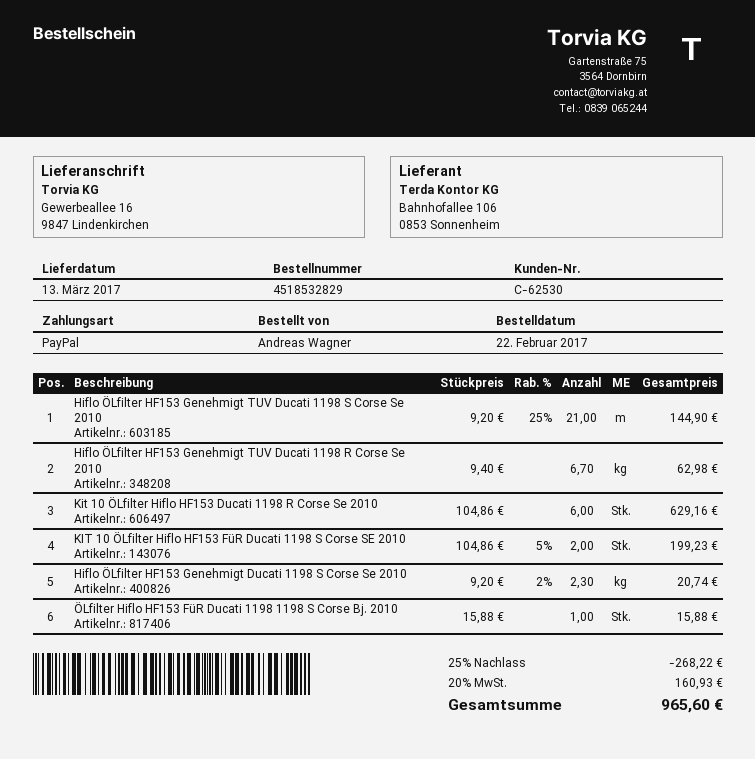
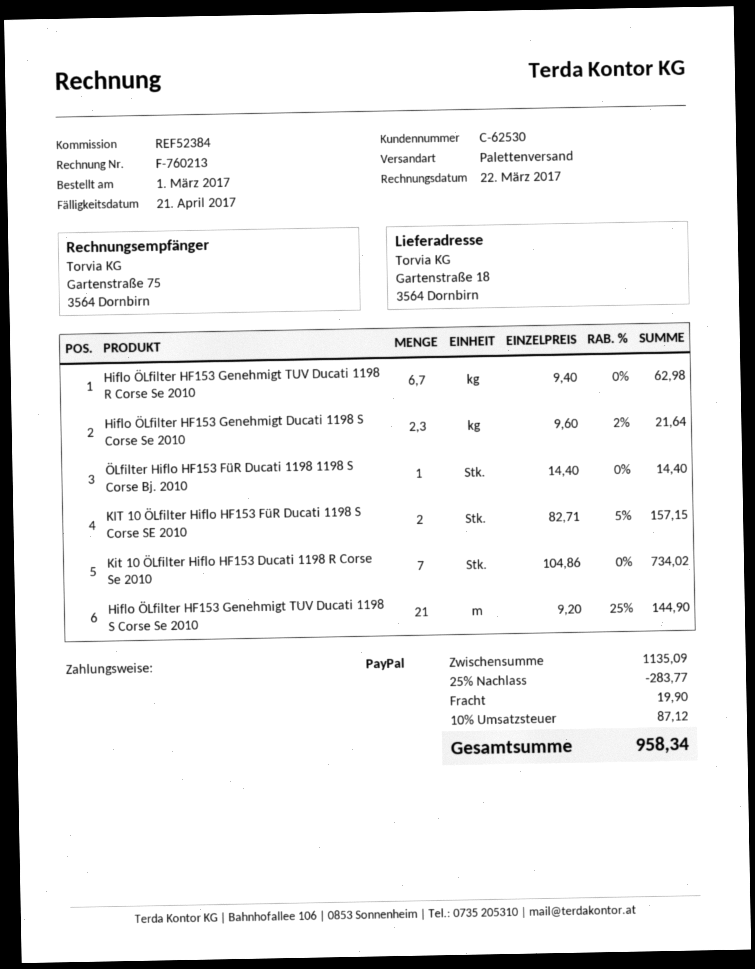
order date: 2017-02-22 -> 2017-03-01
ship to: Gewerbeallee 16, 9847 Lindenkirchen -> Gartenstraße 18, 3564 Dornbirn
Kit 10 ÖLfilter Hiflo HF153 Ducati 1198 R Corse Se 2010: 6 x 104.86 = 629.16 -> 7 x 104.86 = 734.02
KIT 10 ÖLfilter Hiflo HF153 FüR Ducati 1198 S Corse SE 2010: 2 x 104.86 - 5% = 199.23 -> 2 x 82.71 - 5% = 157.15
Hiflo ÖLfilter HF153 Genehmigt Ducati 1198 S Corse Se 2010: 2.3 x 9.20 - 2% = 20.74 -> 2.3 x 9.60 - 2% = 21.64
ÖLfilter Hiflo HF153 FüR Ducati 1198 1198 S Corse Bj. 2010: 1 x 15.88 = 15.88 -> 1 x 14.40 = 14.40
discount: 25% = 268.22 -> 25% = 283.77
shipping: none -> 19.90
tax: 20% = 160.93 -> 10% = 87.12
total: 965.60 -> 958.34

